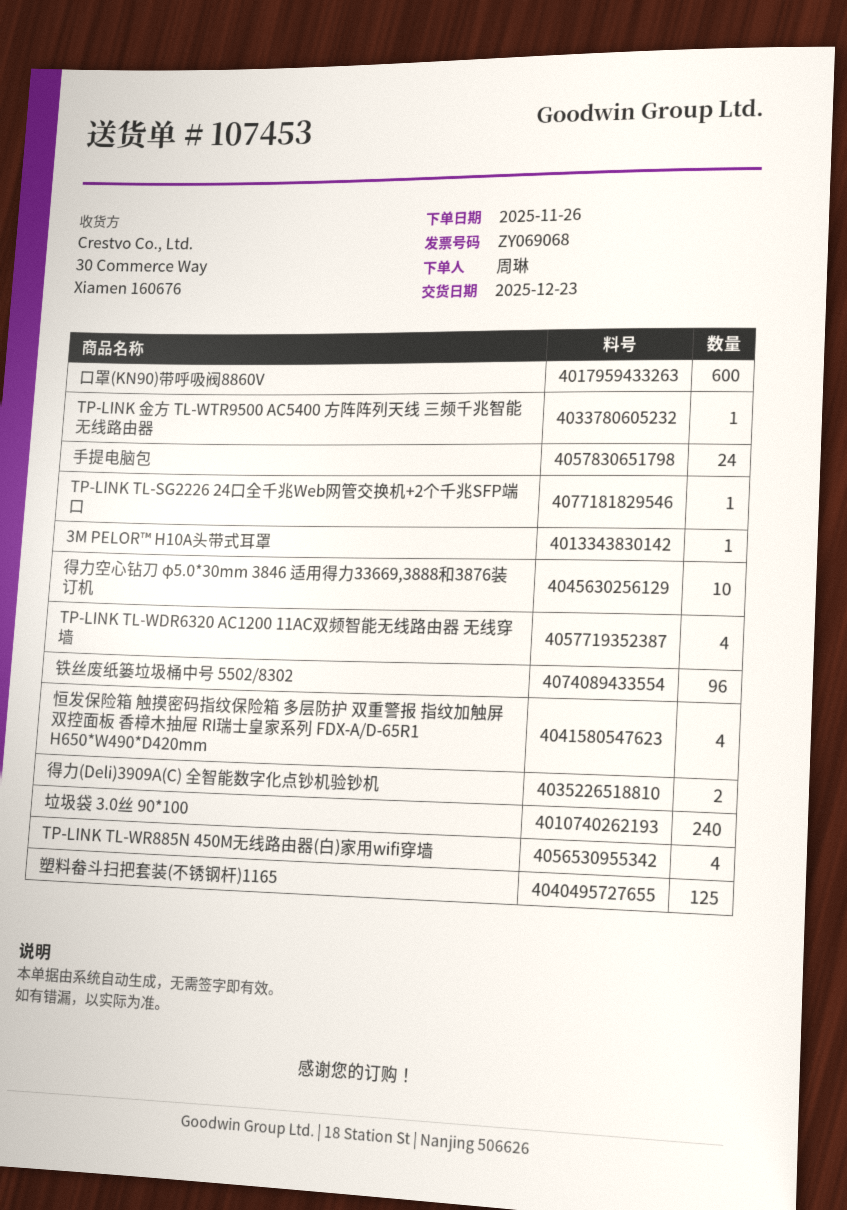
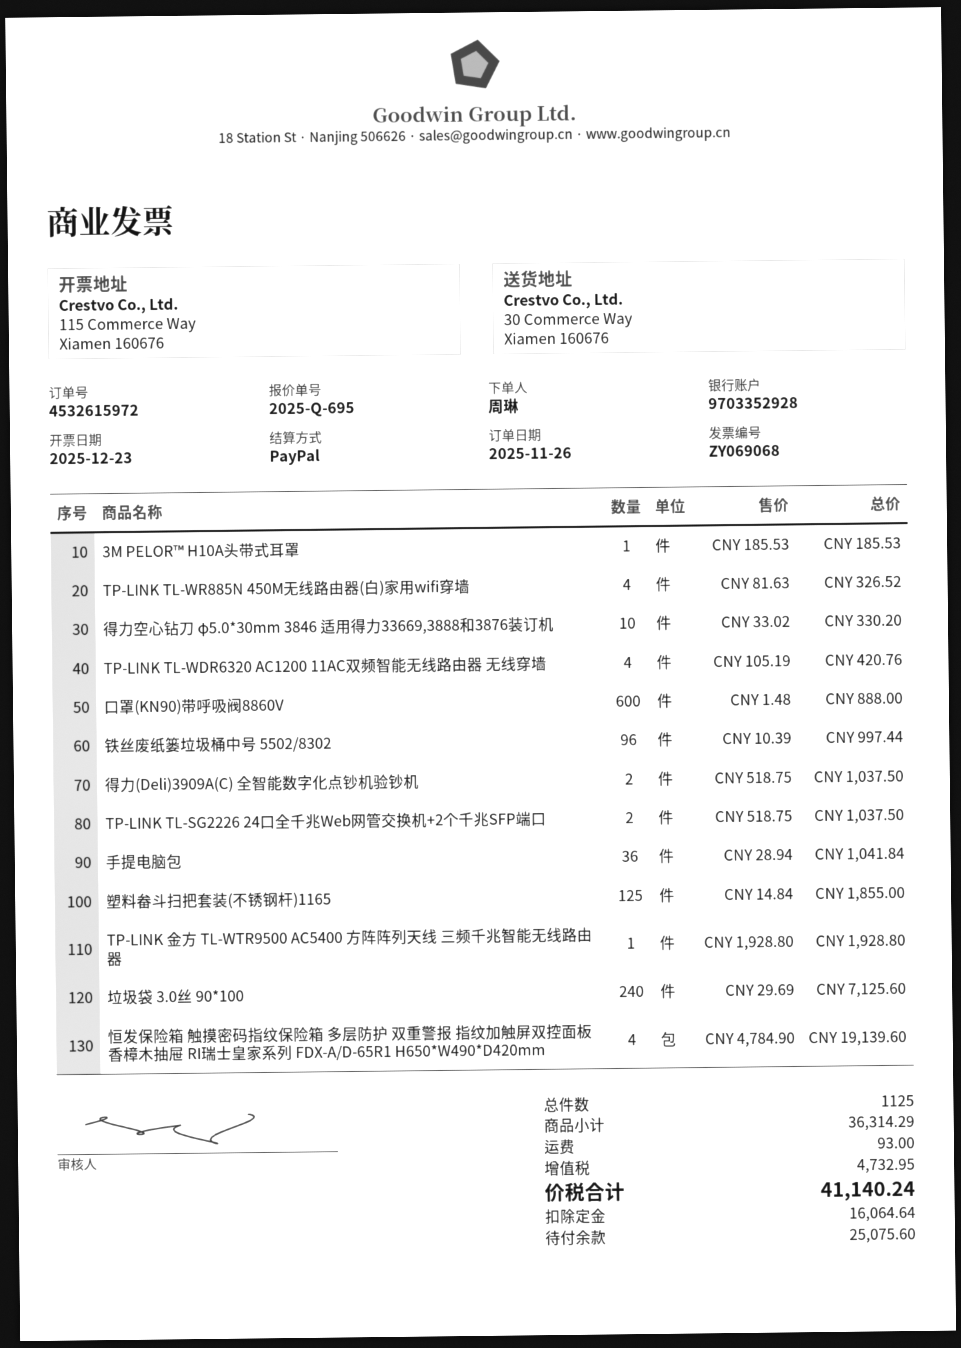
手提电脑包: 24 -> 36
TP-LINK TL-SG2226 24口全千兆Web网管交换机+2个千兆SFP端口: 1 -> 2

